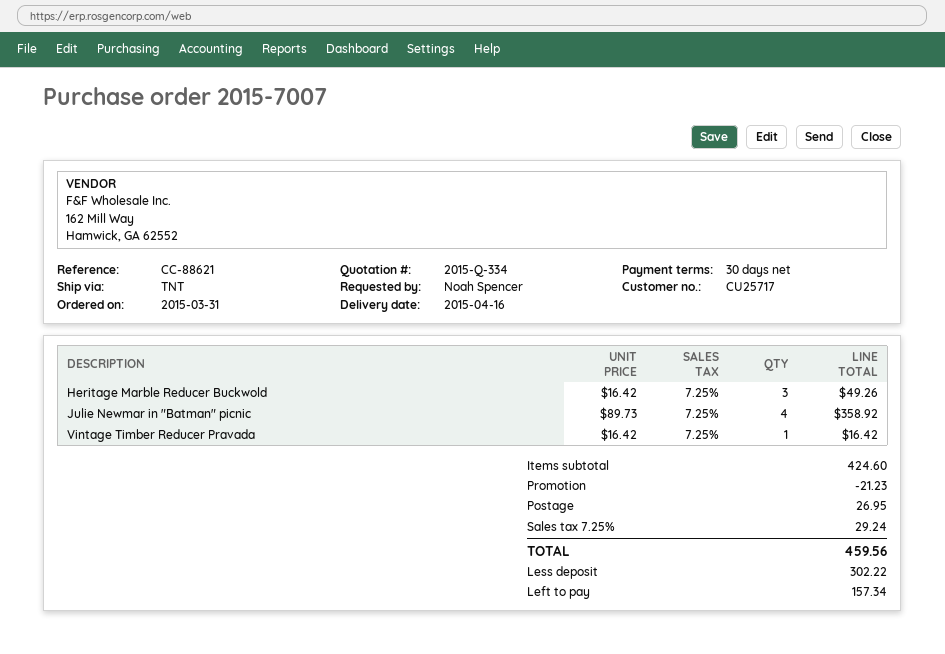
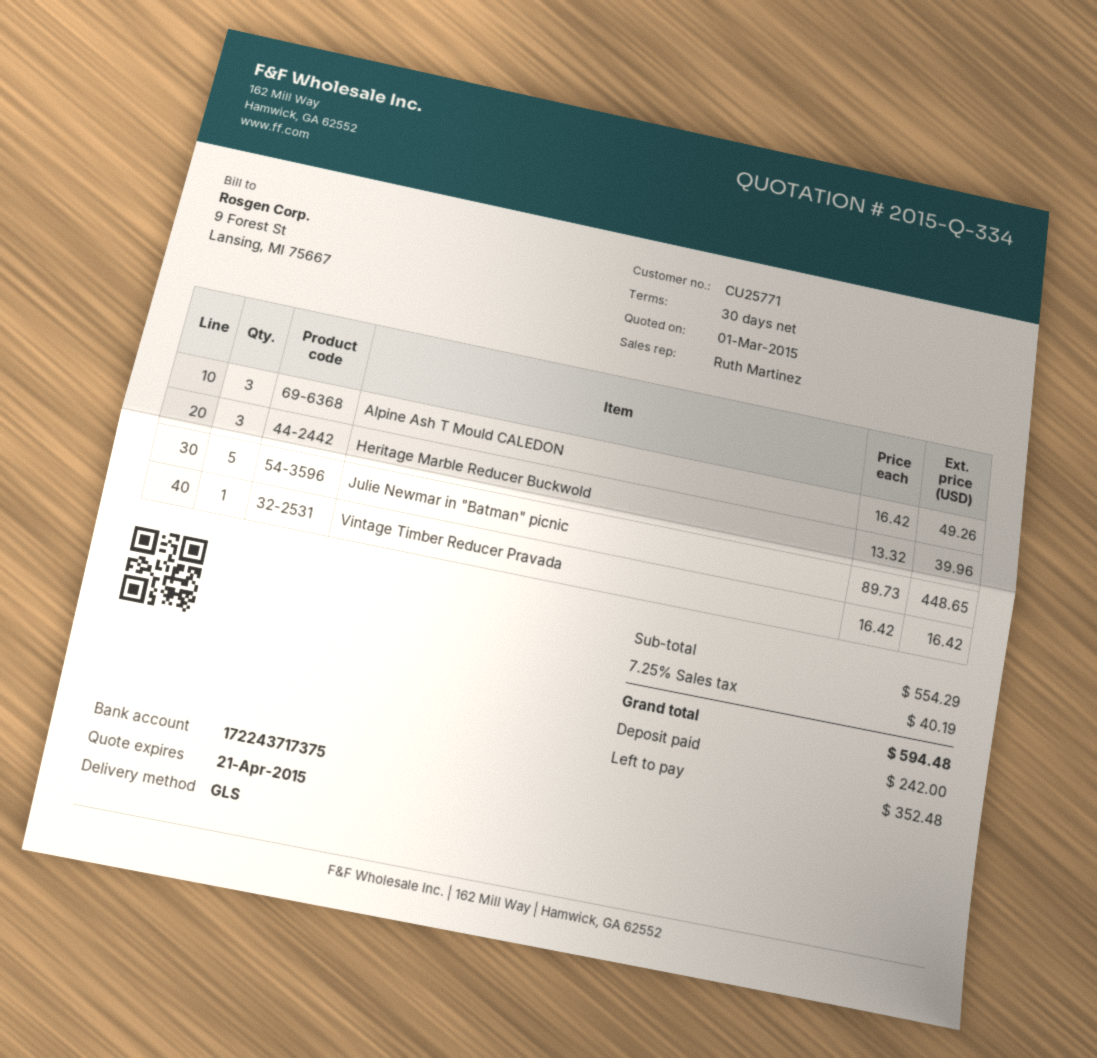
customer number: CU25717 -> CU25771
shipping method: TNT -> GLS
Heritage Marble Reducer Buckwold: 3 x 16.42 = 49.26 -> 3 x 13.32 = 39.96
Julie Newmar in "Batman" picnic: 4 x 89.73 = 358.92 -> 5 x 89.73 = 448.65
Alpine Ash T Mould CALEDON: none -> 3 x 16.42 = 49.26
subtotal: 424.60 -> 554.29
discount: 21.23 -> none
shipping: 26.95 -> none
tax: 7.25% = 29.24 -> 7.25% = 40.19
total: 459.56 -> 594.48
deposit: 302.22 -> 242.00
balance: 157.34 -> 352.48

